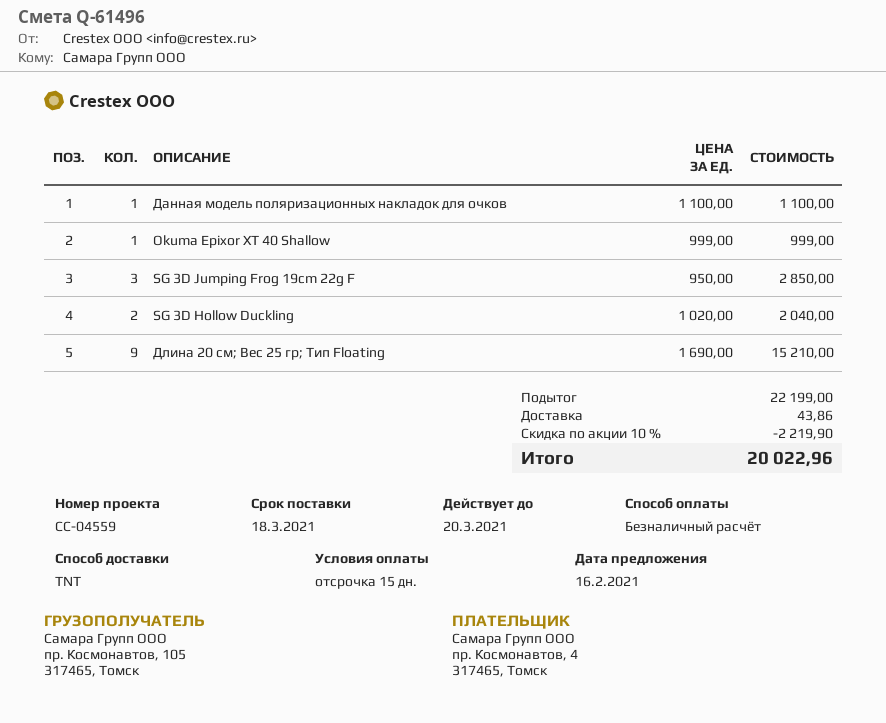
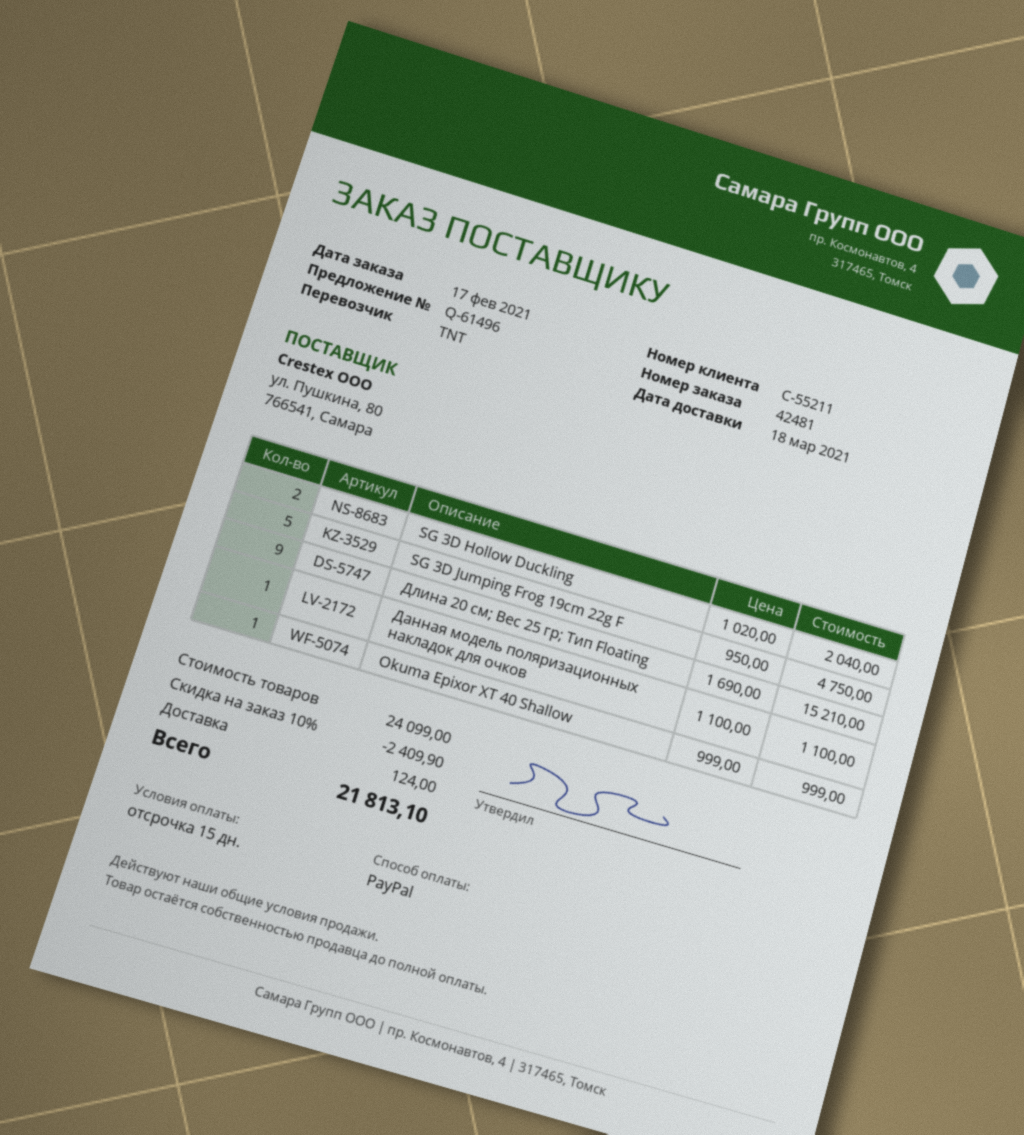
payment method: bank transfer -> PayPal
SG 3D Jumping Frog 19cm 22g F: 3 x 950.00 = 2850.00 -> 5 x 950.00 = 4750.00
subtotal: 22199.00 -> 24099.00
discount: 10% = 2219.90 -> 10% = 2409.90
shipping: 43.86 -> 124.00
total: 20022.96 -> 21813.10

